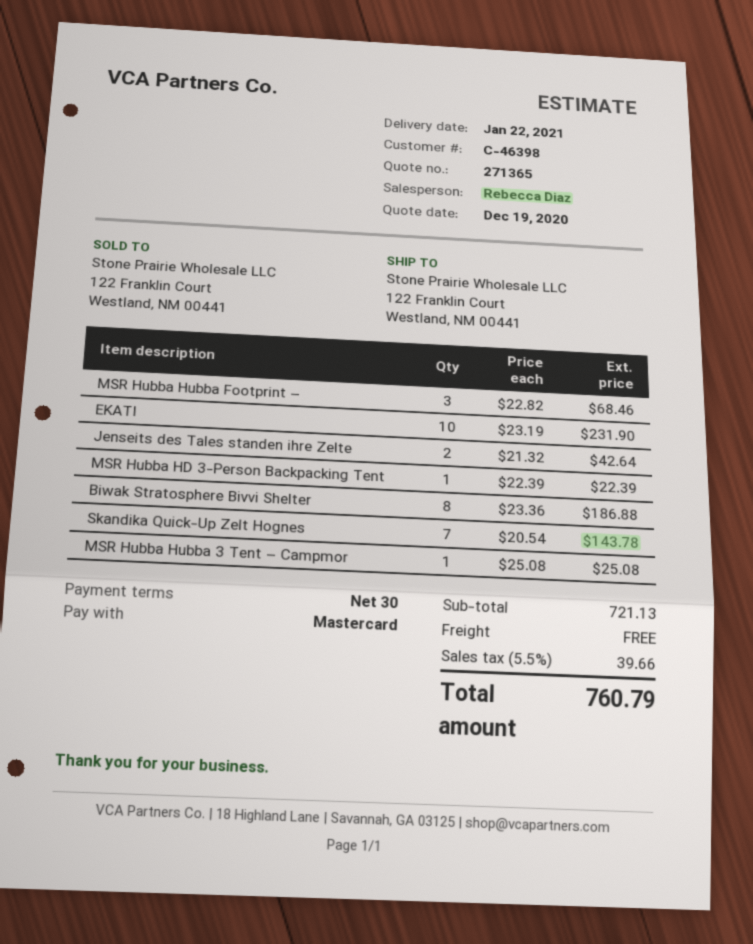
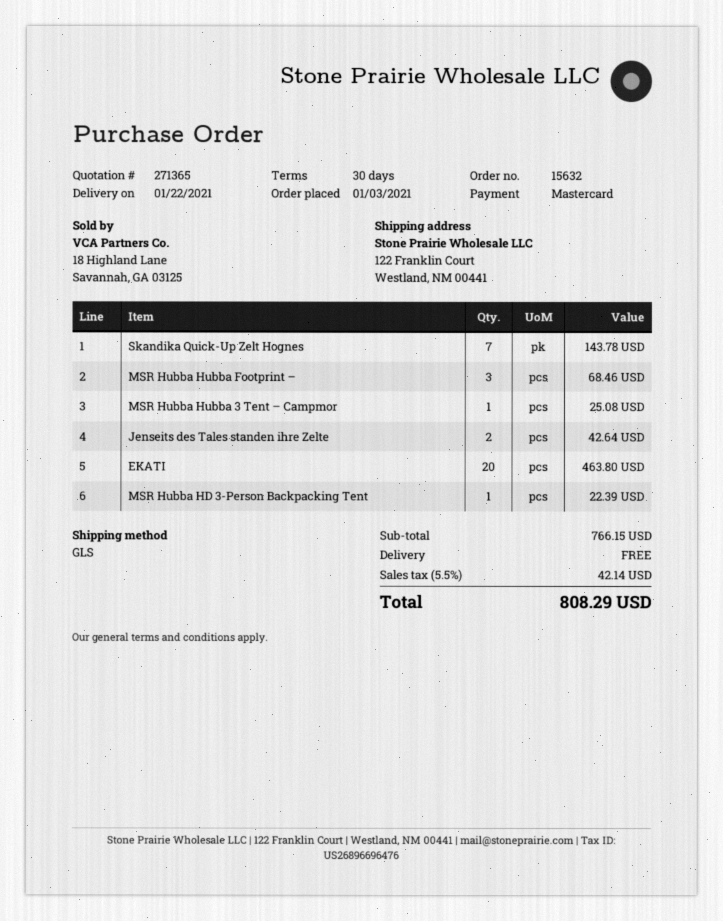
EKATI: 10 for 231.90 -> 20 for 463.80
Biwak Stratosphere Bivvi Shelter: 8 for 186.88 -> none
subtotal: 721.13 -> 766.15
tax: 5.5% = 39.66 -> 5.5% = 42.14
total: 760.79 -> 808.29

